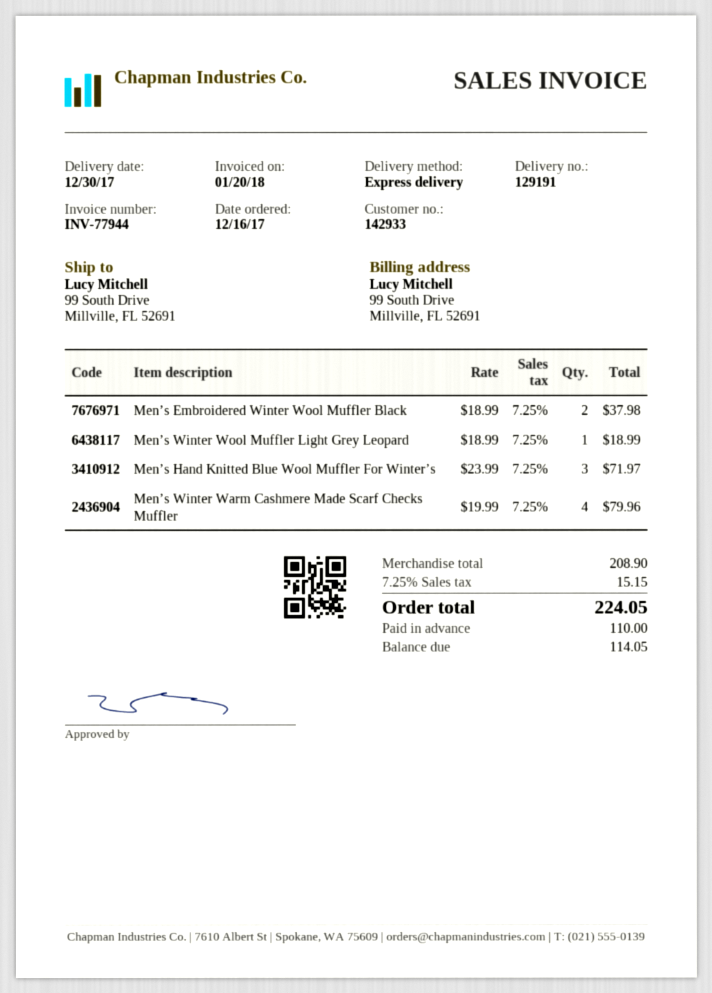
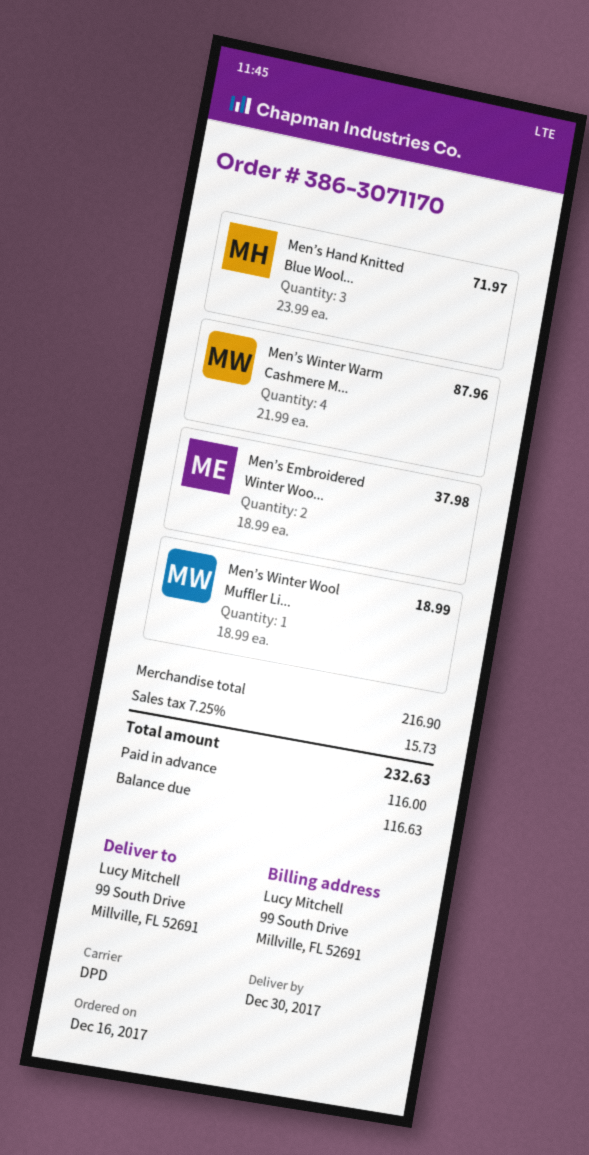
shipping method: express -> DPD
Men’s Winter Warm Cashmere Made Scarf Checks Muffler: 4 x 19.99 = 79.96 -> 4 x 21.99 = 87.96
subtotal: 208.90 -> 216.90
tax: 7.25% = 15.15 -> 7.25% = 15.73
total: 224.05 -> 232.63
deposit: 110.00 -> 116.00
balance: 114.05 -> 116.63

